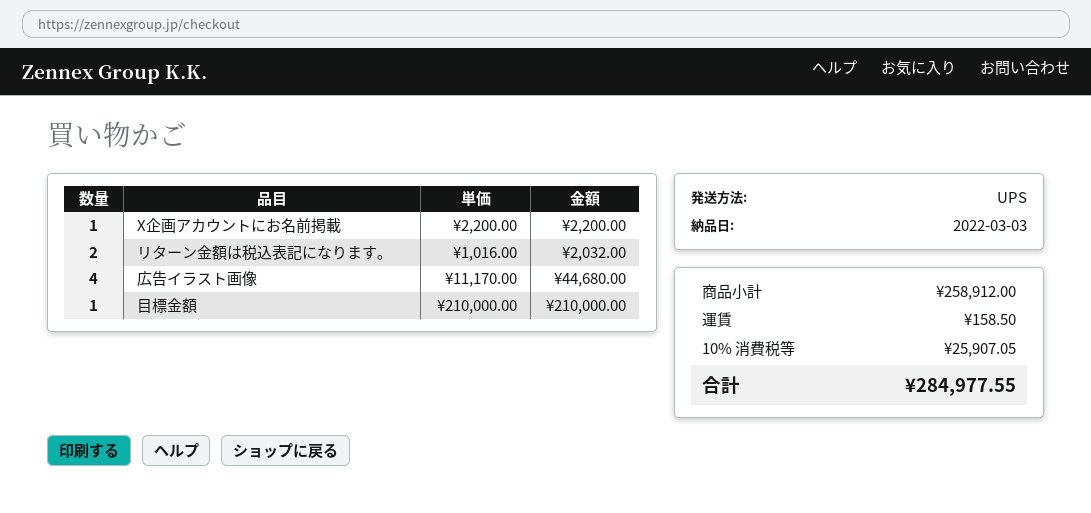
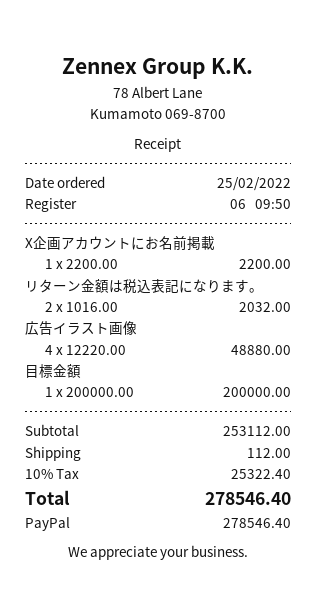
広告イラスト画像: 4 x 11170.00 = 44680.00 -> 4 x 12220.00 = 48880.00
目標金額: 1 x 210000.00 = 210000.00 -> 1 x 200000.00 = 200000.00
subtotal: 258912.00 -> 253112.00
shipping: 158.50 -> 112.00
tax: 10% = 25907.05 -> 10% = 25322.40
total: 284977.55 -> 278546.40

